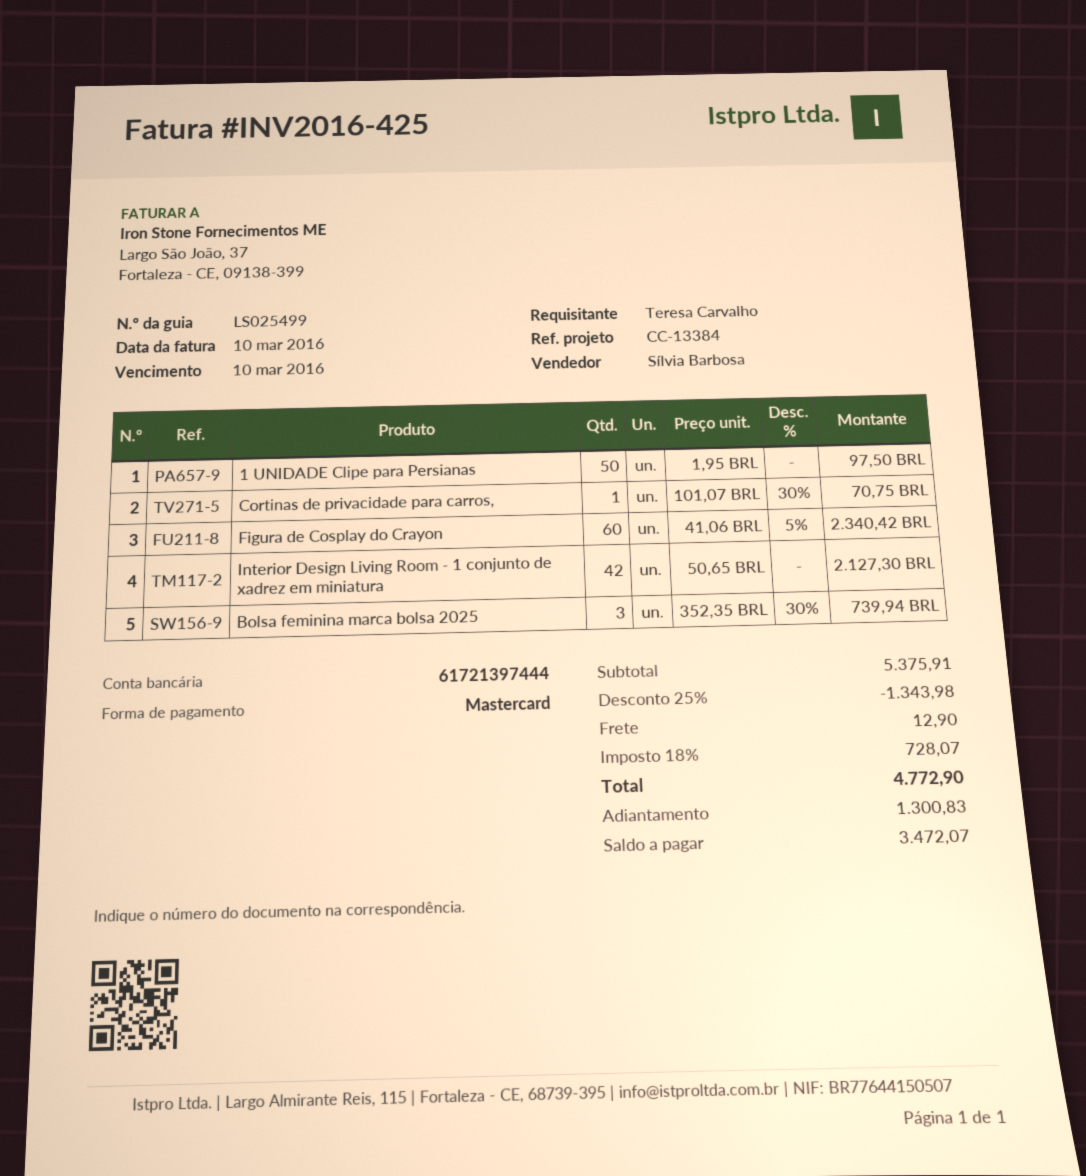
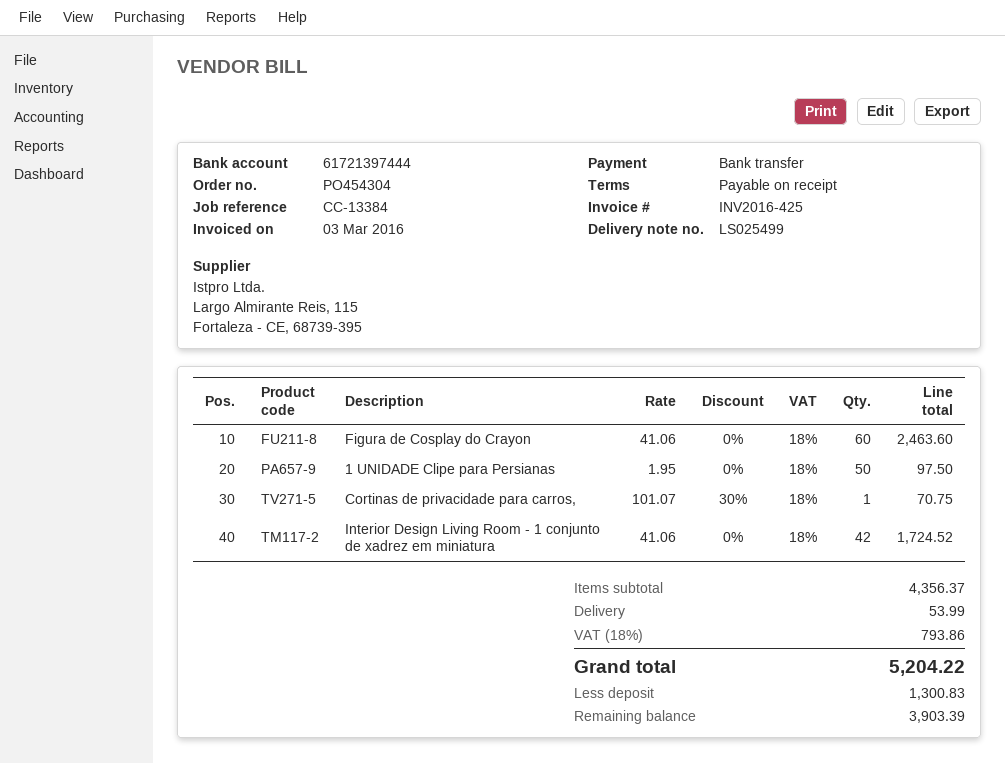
invoice date: 2016-03-10 -> 2016-03-03
payment method: Mastercard -> bank transfer
Figura de Cosplay do Crayon: 60 x 41.06 - 5% = 2340.42 -> 60 x 41.06 = 2463.60
Interior Design Living Room - 1 conjunto de xadrez em miniatura: 42 x 50.65 = 2127.30 -> 42 x 41.06 = 1724.52
Bolsa feminina marca bolsa 2025: 3 x 352.35 - 30% = 739.94 -> none
subtotal: 5375.91 -> 4356.37
discount: 25% = 1343.98 -> none
shipping: 12.90 -> 53.99
tax: 18% = 728.07 -> 18% = 793.86
total: 4772.90 -> 5204.22
balance: 3472.07 -> 3903.39

